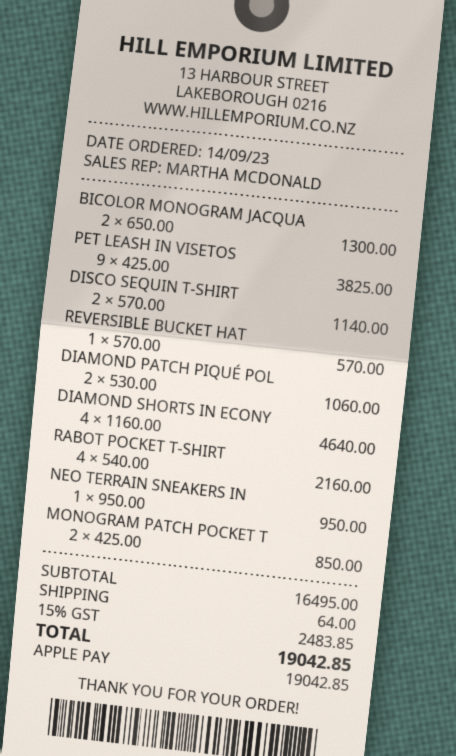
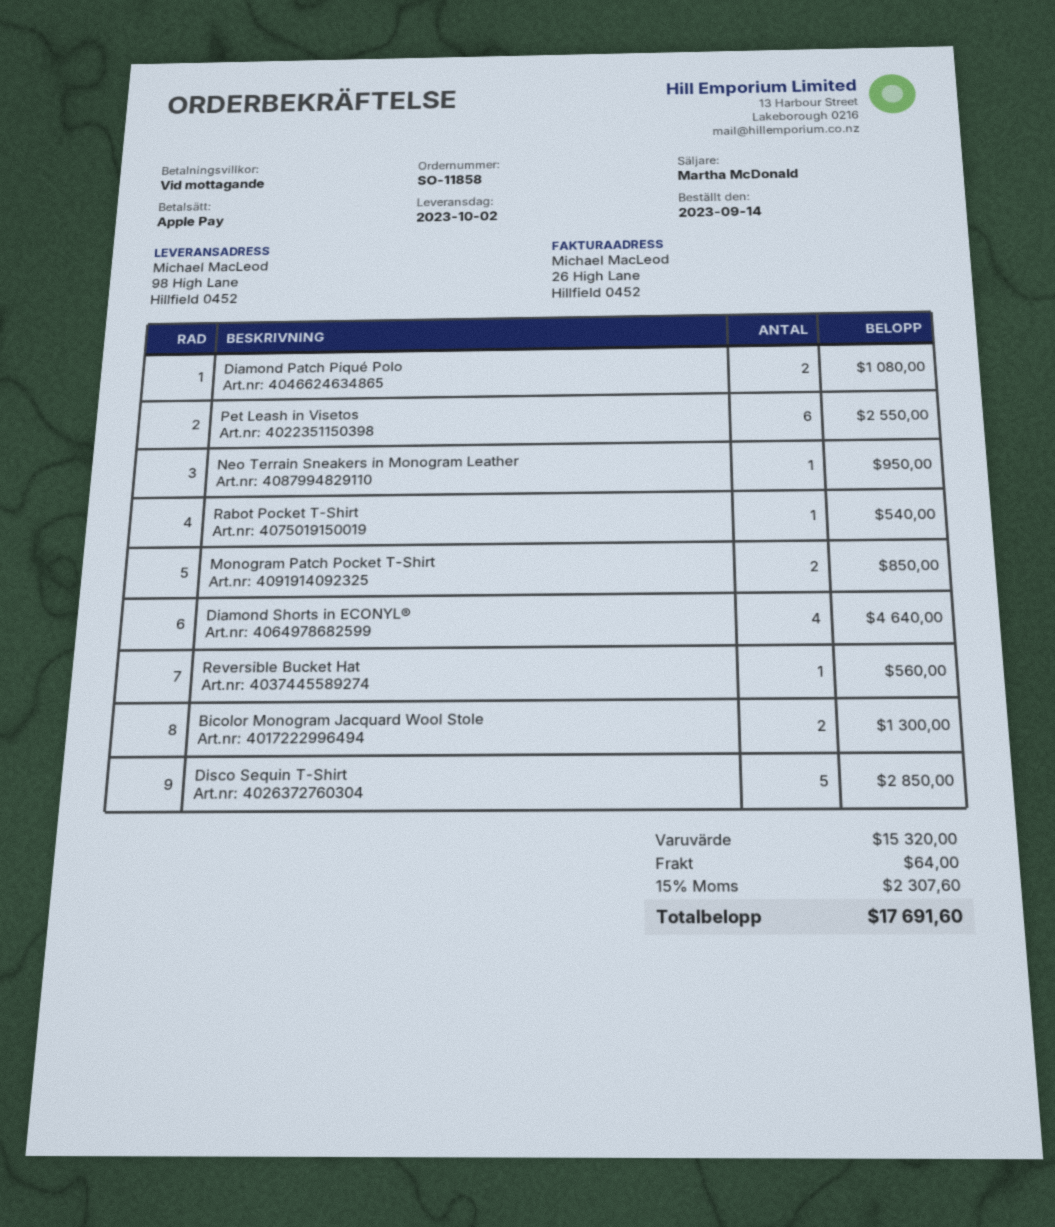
PET LEASH IN VISETOS: 9 for 3825.00 -> 6 for 2550.00
DISCO SEQUIN T-SHIRT: 2 for 1140.00 -> 5 for 2850.00
REVERSIBLE BUCKET HAT: 1 for 570.00 -> 1 for 560.00
DIAMOND PATCH PIQUÉ POL: 2 for 1060.00 -> 2 for 1080.00
RABOT POCKET T-SHIRT: 4 for 2160.00 -> 1 for 540.00
subtotal: 16495.00 -> 15320.00
tax: 15% = 2483.85 -> 15% = 2307.60
total: 19042.85 -> 17691.60

